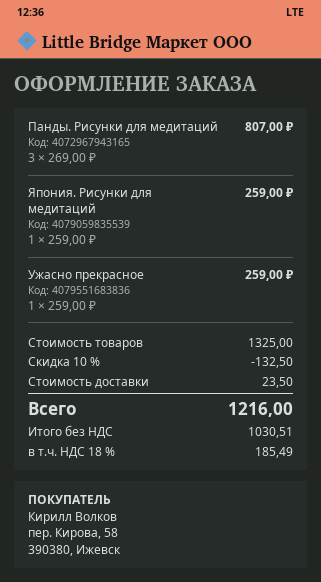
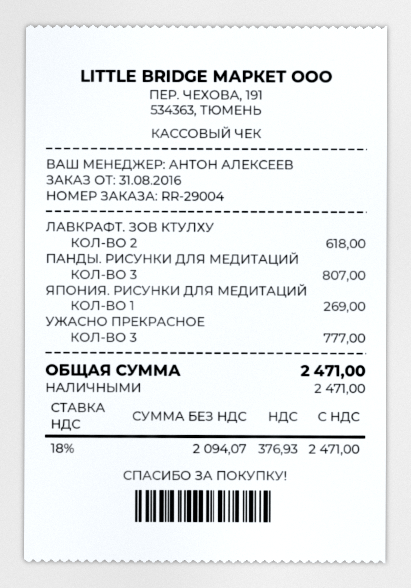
Япония. Рисунки для медитаций: 1 for 259.00 -> 1 for 269.00
Ужасно прекрасное: 1 for 259.00 -> 3 for 777.00
ЛАВКРАФТ. ЗОВ КТУЛХУ: none -> 2 for 618.00
discount: 10% = 132.50 -> none
shipping: 23.50 -> none
net: 1030.51 -> 2094.07
tax: 18% = 185.49 -> 18% = 376.93
total: 1216.00 -> 2471.00

